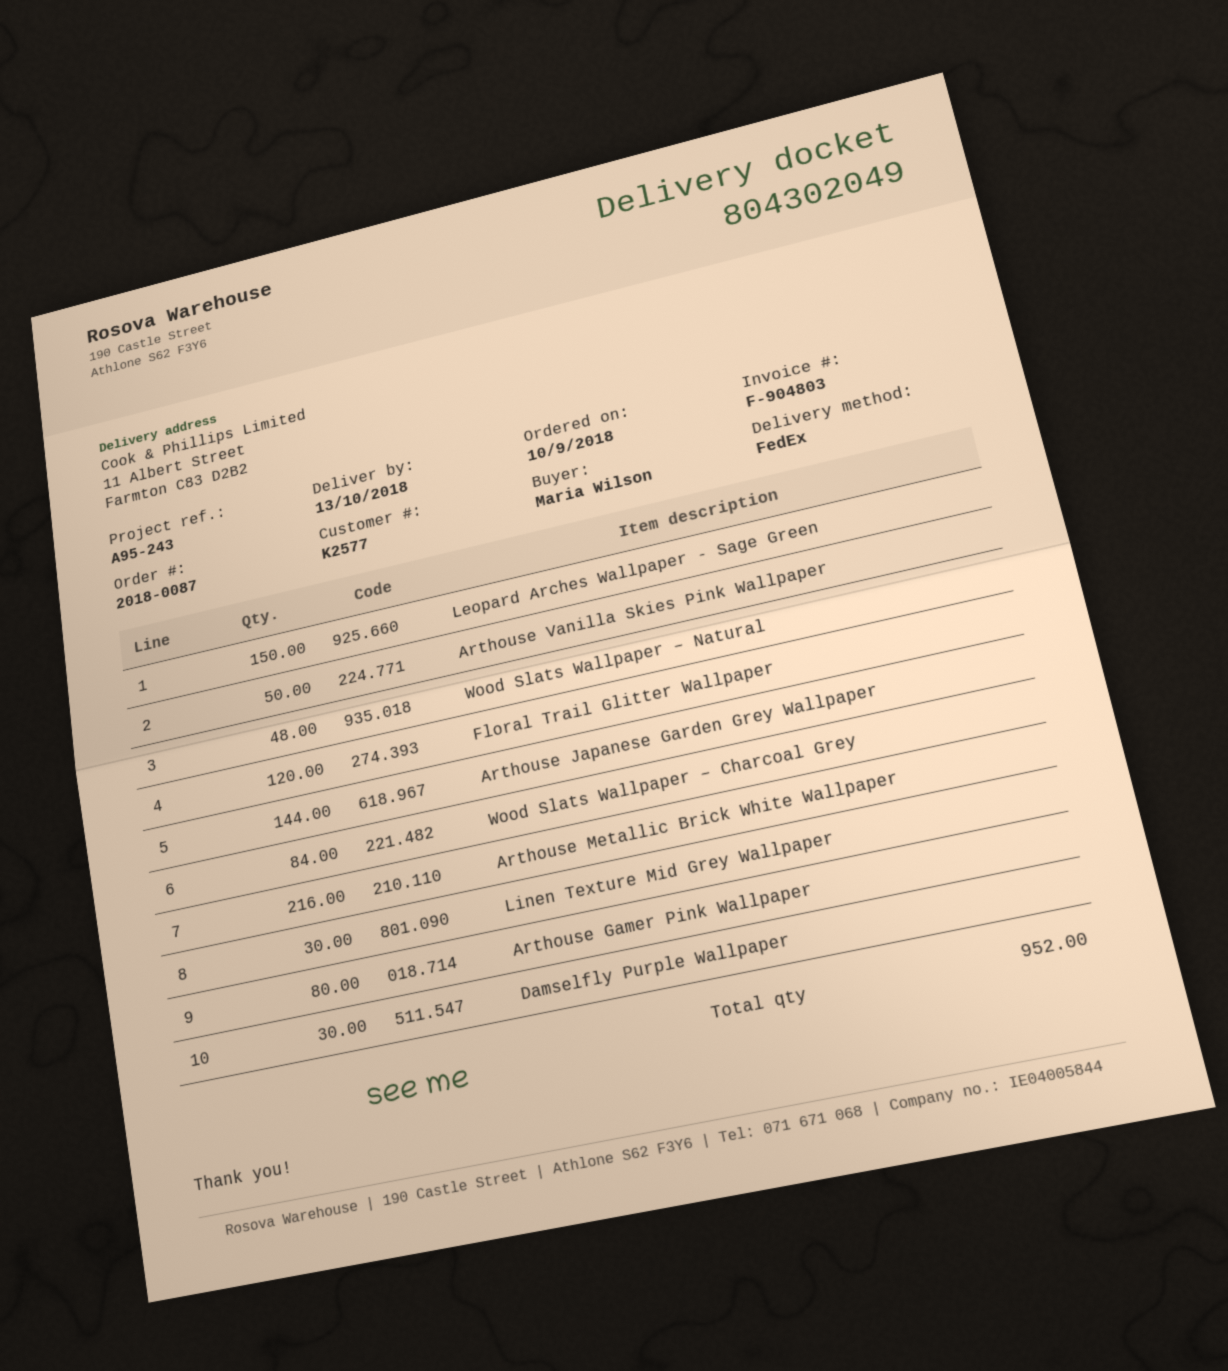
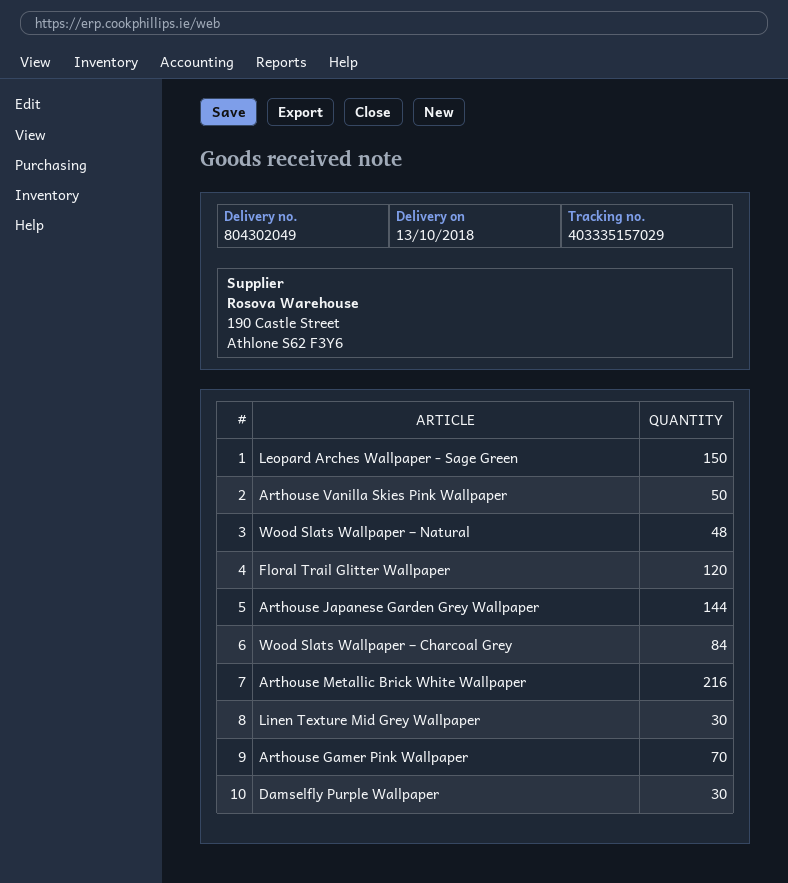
Arthouse Gamer Pink Wallpaper: 80 -> 70

